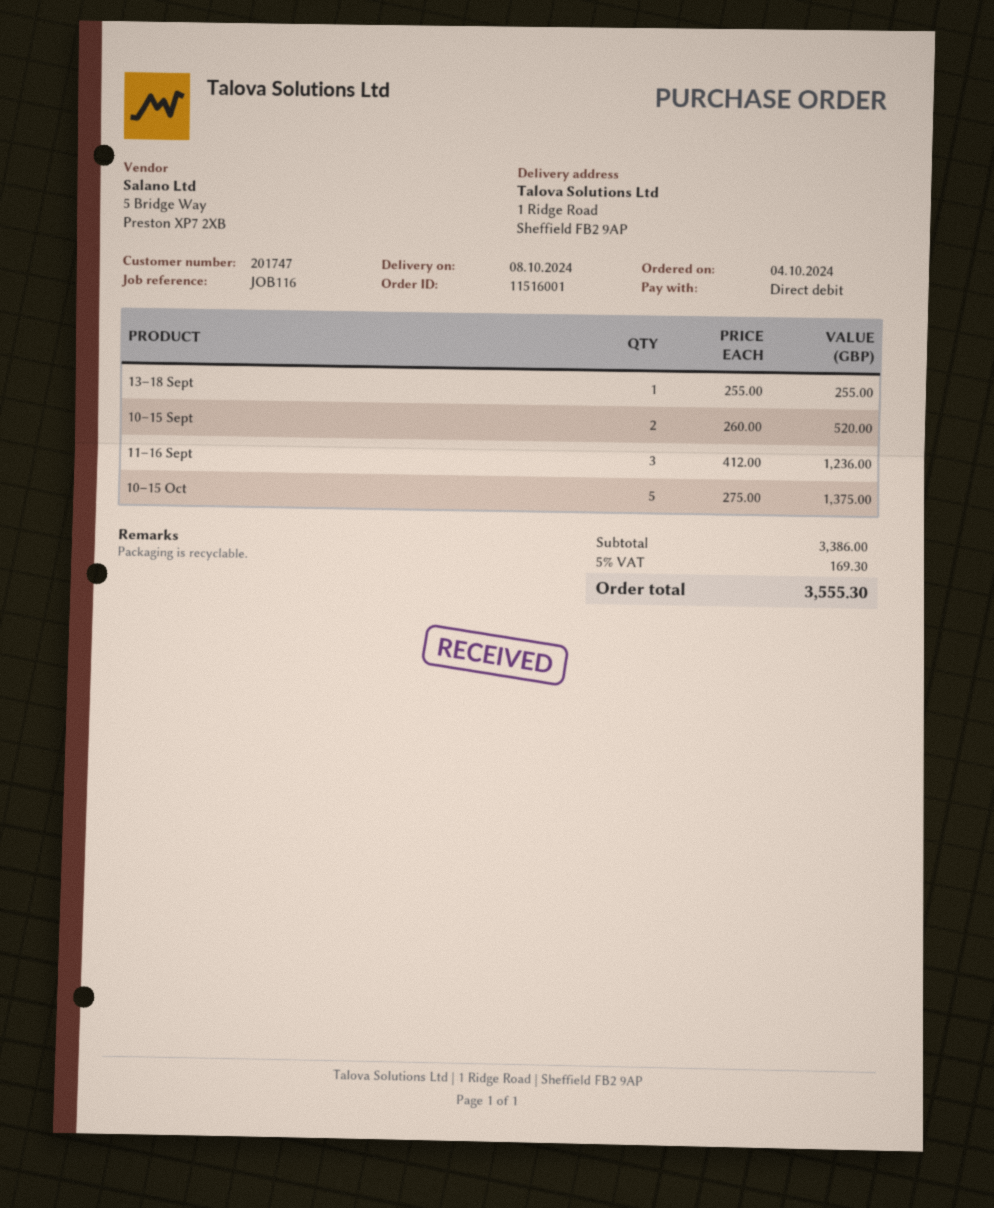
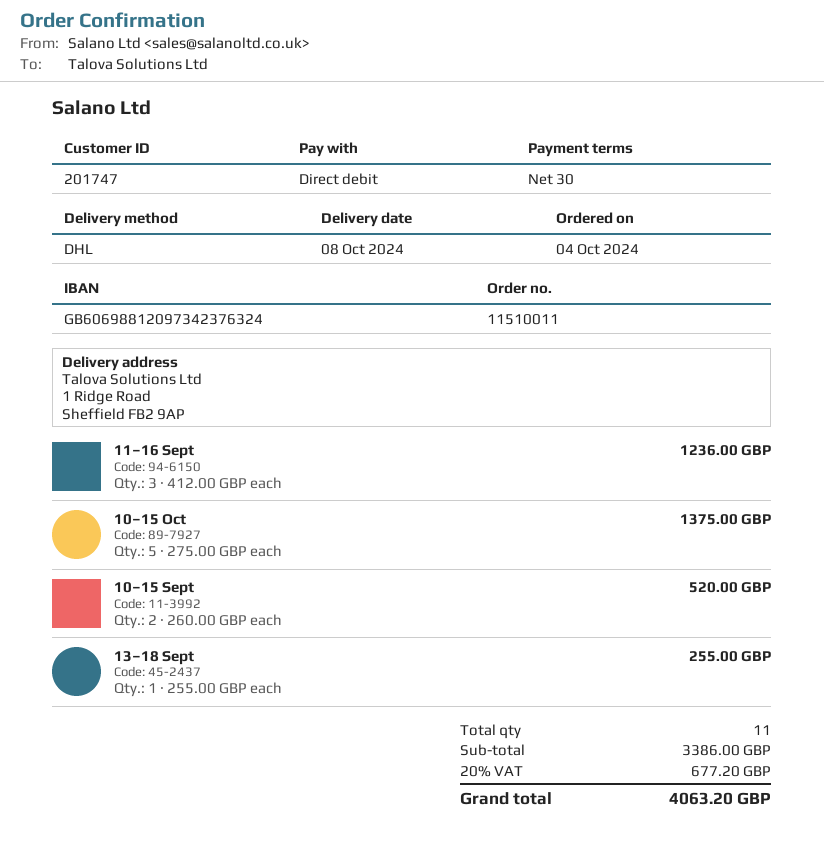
order number: 11516001 -> 11510011
tax: 5% = 169.30 -> 20% = 677.20
total: 3555.30 -> 4063.20

